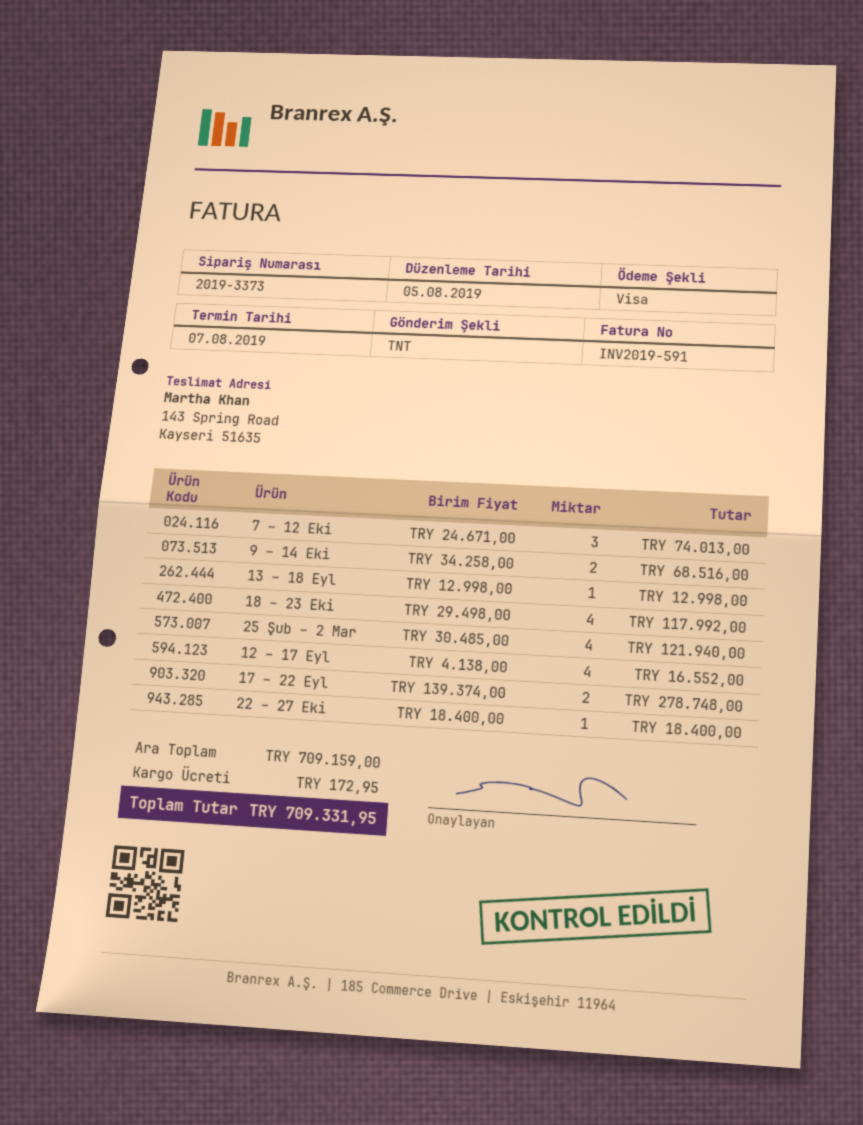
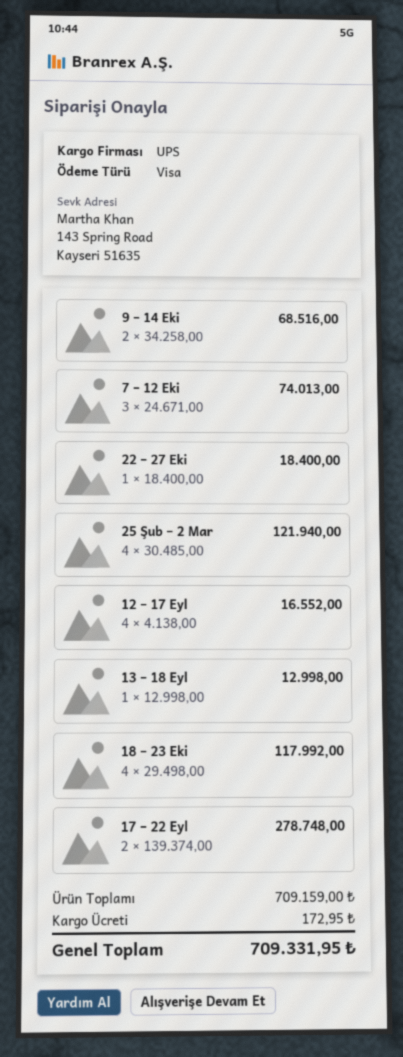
shipping method: TNT -> UPS

